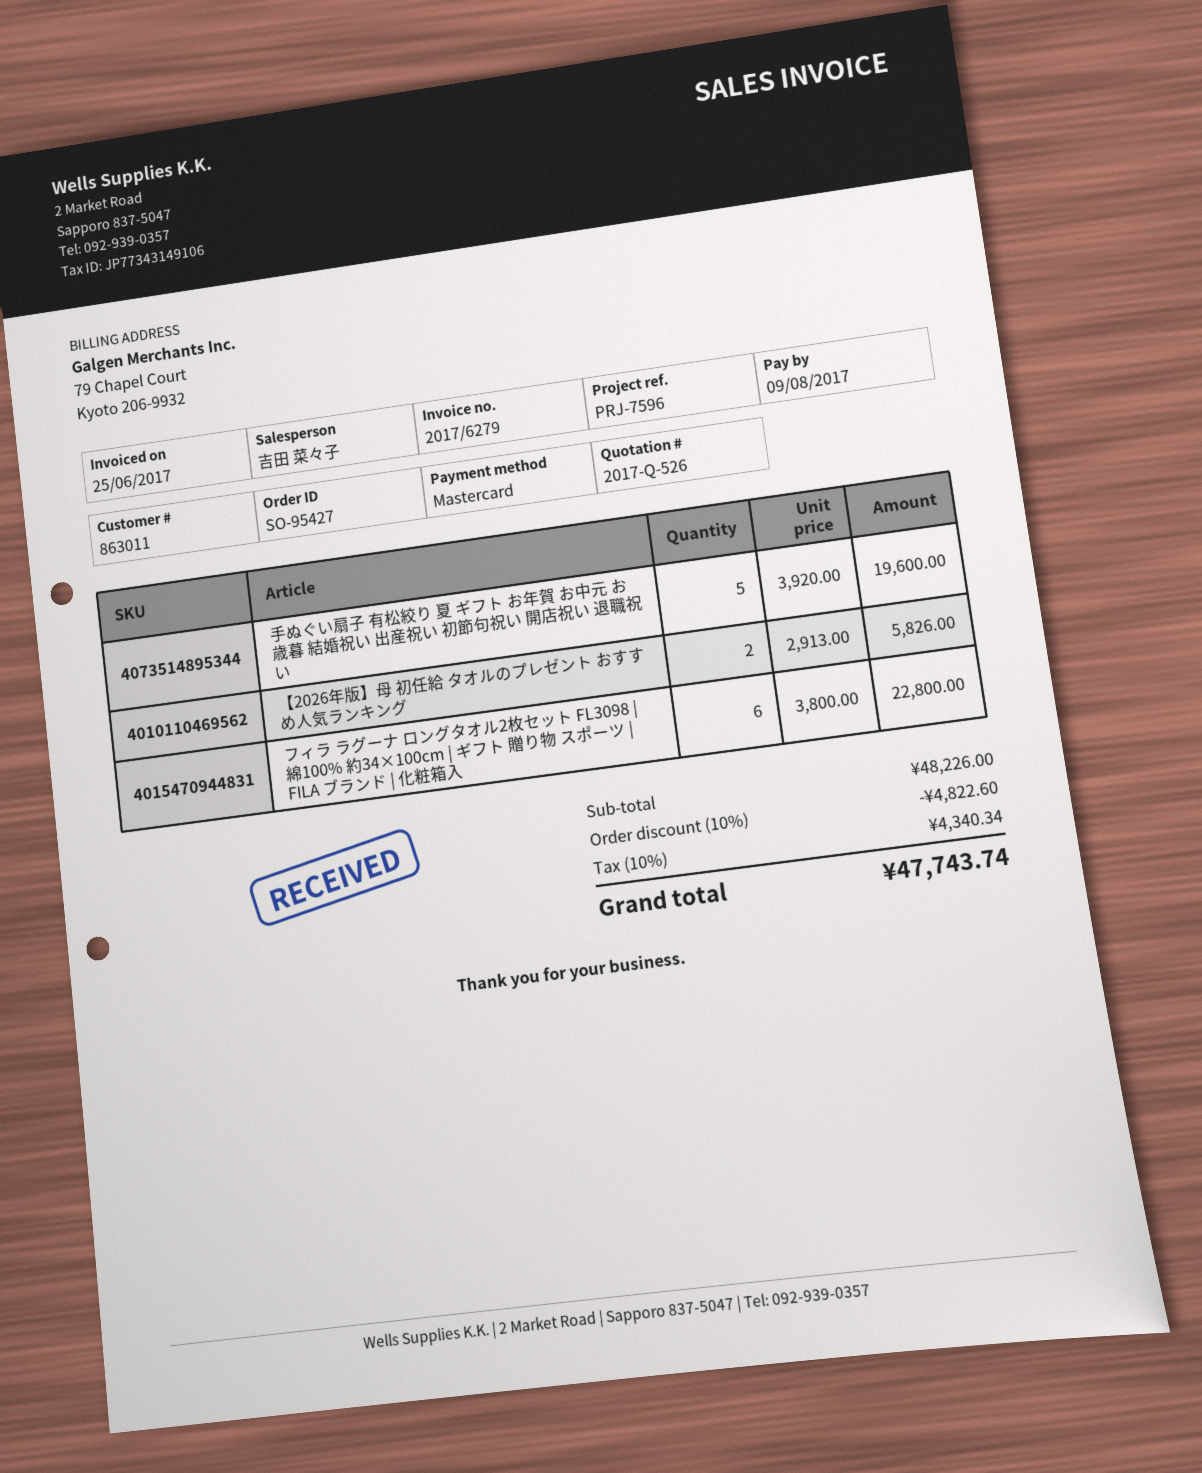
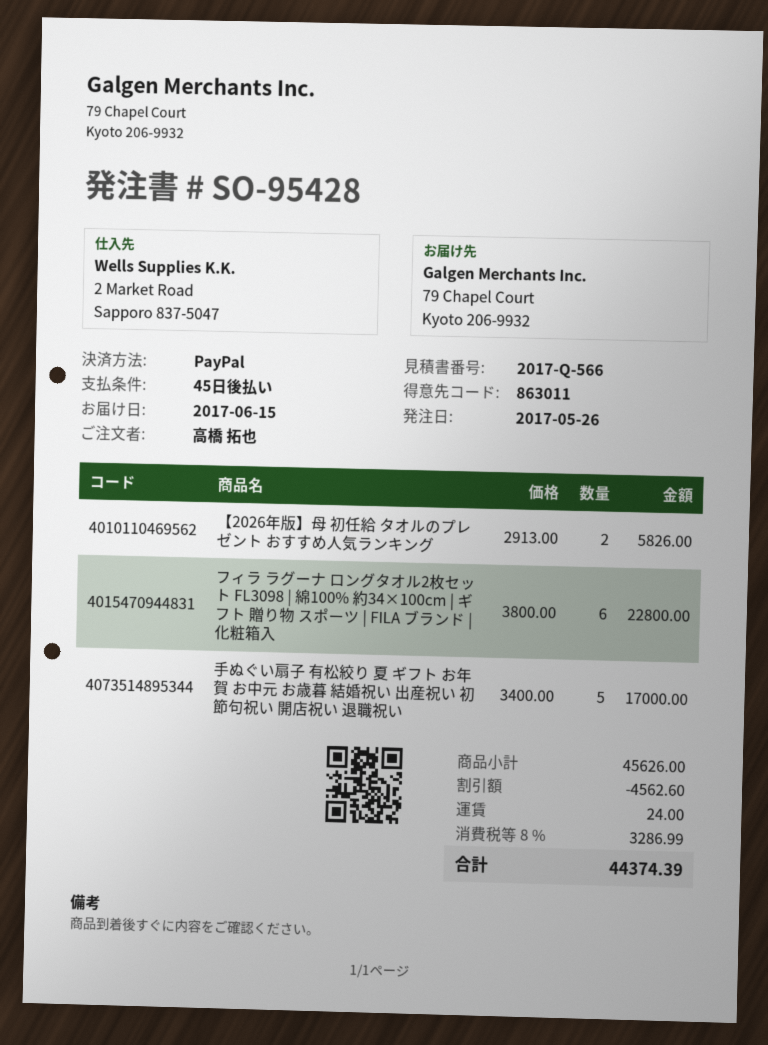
quote number: 2017-Q-526 -> 2017-Q-566
order number: SO-95427 -> SO-95428
payment method: Mastercard -> PayPal
手ぬぐい扇子 有松絞り 夏 ギフト お年賀 お中元 お歳暮 結婚祝い 出産祝い 初節句祝い 開店祝い 退職祝い: 5 x 3920.00 = 19600.00 -> 5 x 3400.00 = 17000.00
subtotal: 48226.00 -> 45626.00
discount: 4822.60 -> 4562.60
shipping: none -> 24.00
tax: 10% = 4340.34 -> 8% = 3286.99
total: 47743.74 -> 44374.39

